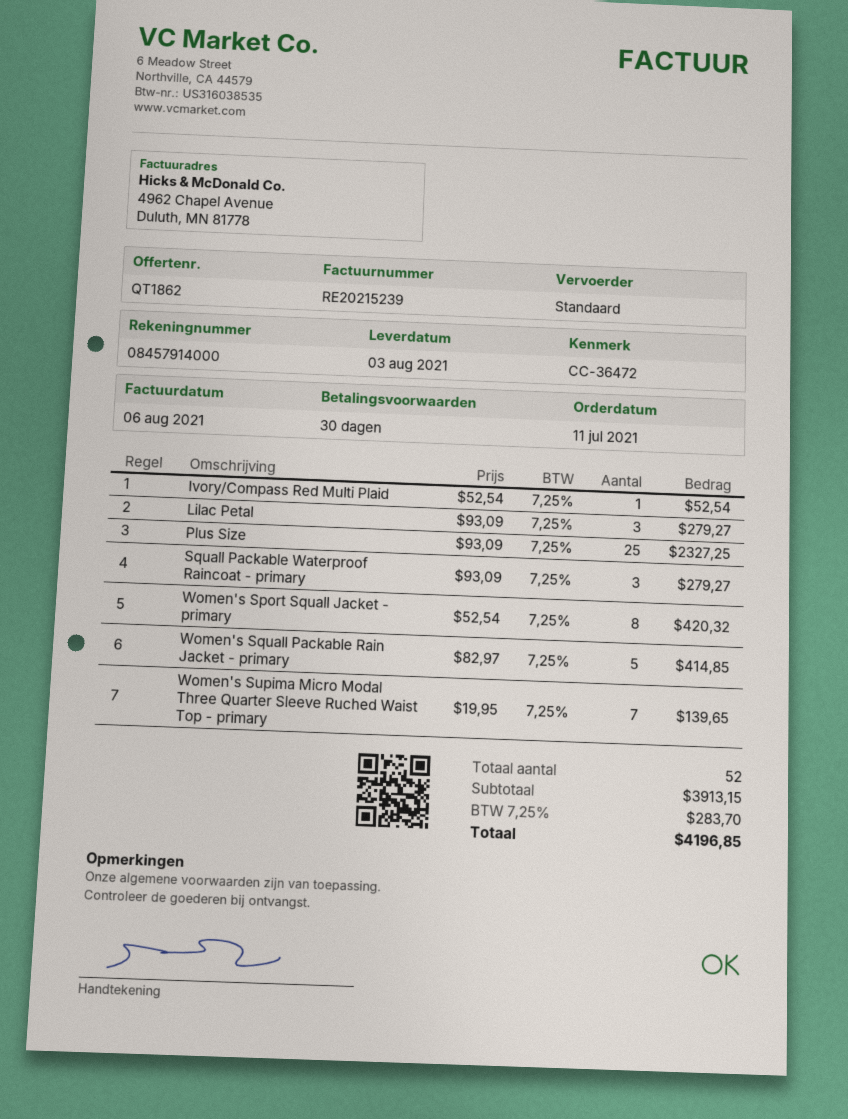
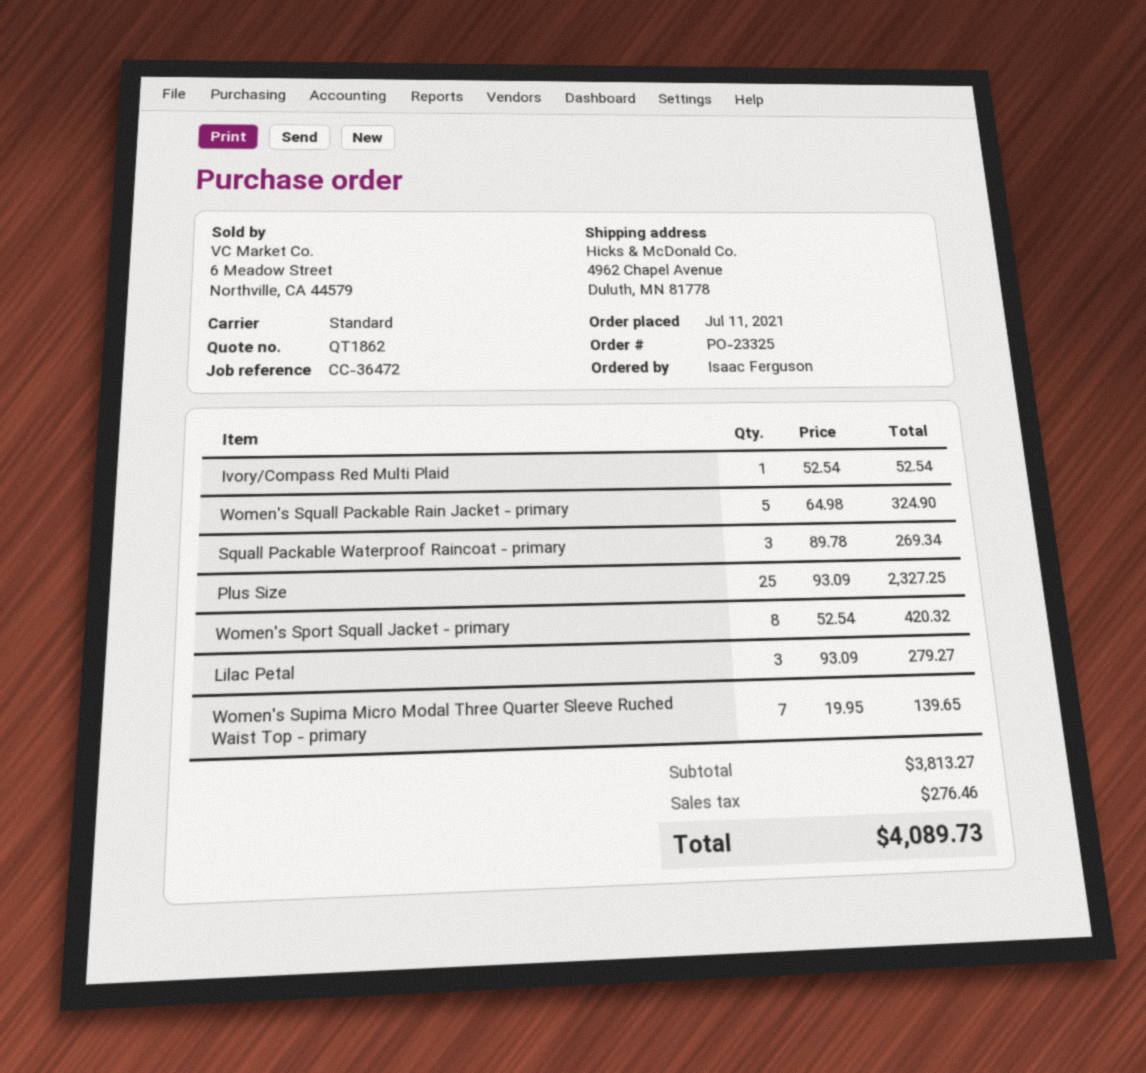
Squall Packable Waterproof Raincoat - primary: 3 x 93.09 = 279.27 -> 3 x 89.78 = 269.34
Women's Squall Packable Rain Jacket - primary: 5 x 82.97 = 414.85 -> 5 x 64.98 = 324.90
subtotal: 3913.15 -> 3813.27
tax: 283.70 -> 276.46
total: 4196.85 -> 4089.73

